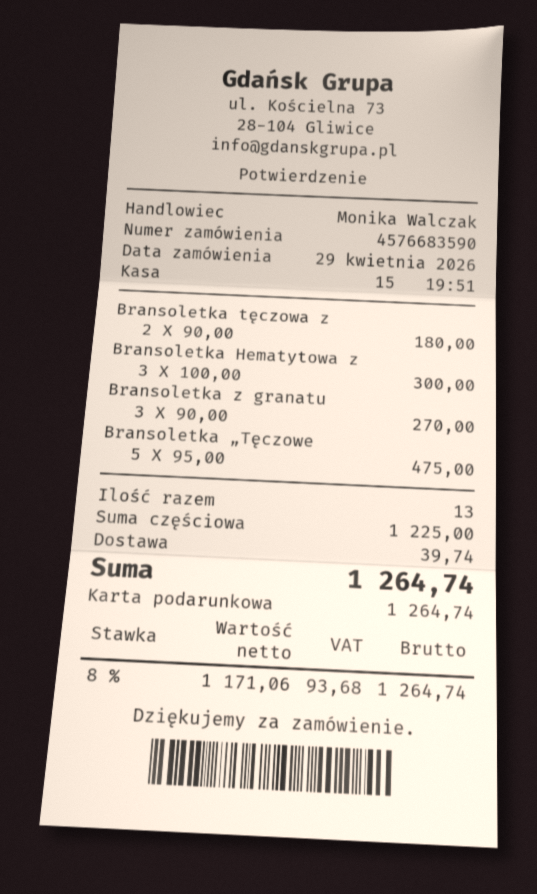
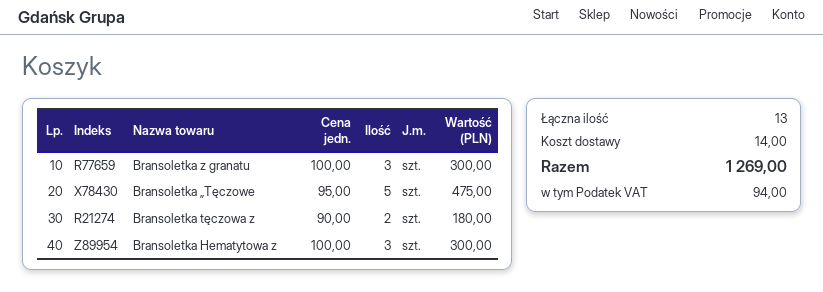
Bransoletka z granatu: 3 x 90.00 = 270.00 -> 3 x 100.00 = 300.00
shipping: 39.74 -> 14.00
tax: 93.68 -> 94.00
total: 1264.74 -> 1269.00

